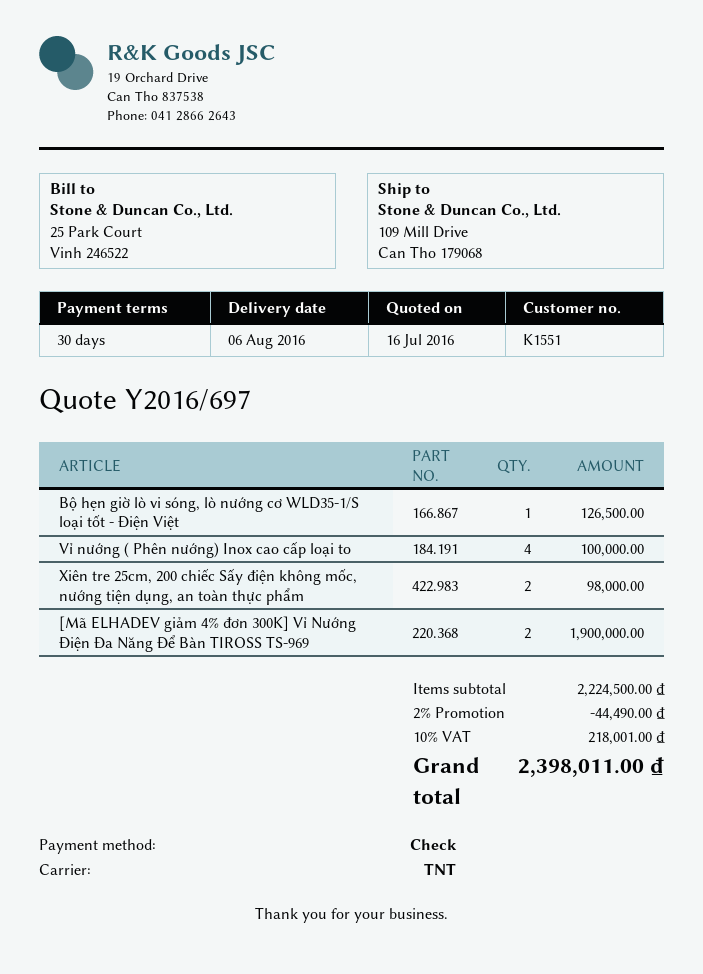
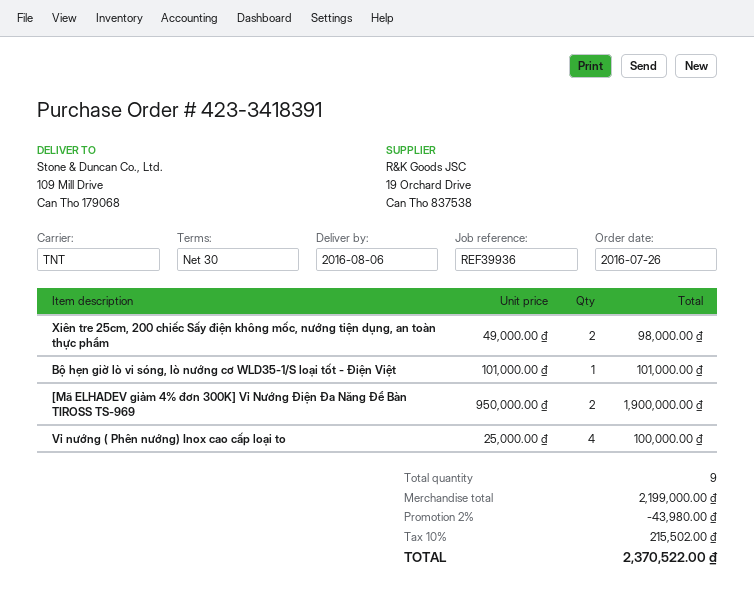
Bộ hẹn giờ lò vi sóng, lò nướng cơ WLD35-1/S loại tốt - Điện Việt: 1 for 126500.00 -> 1 for 101000.00
subtotal: 2224500.00 -> 2199000.00
discount: 2% = 44490.00 -> 2% = 43980.00
tax: 10% = 218001.00 -> 10% = 215502.00
total: 2398011.00 -> 2370522.00

